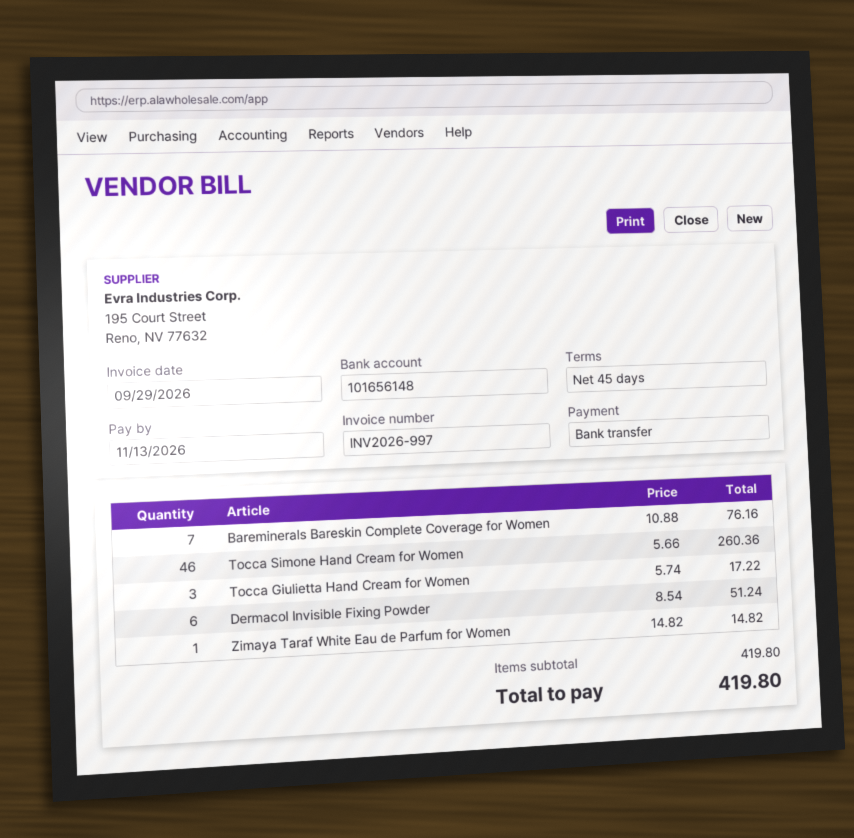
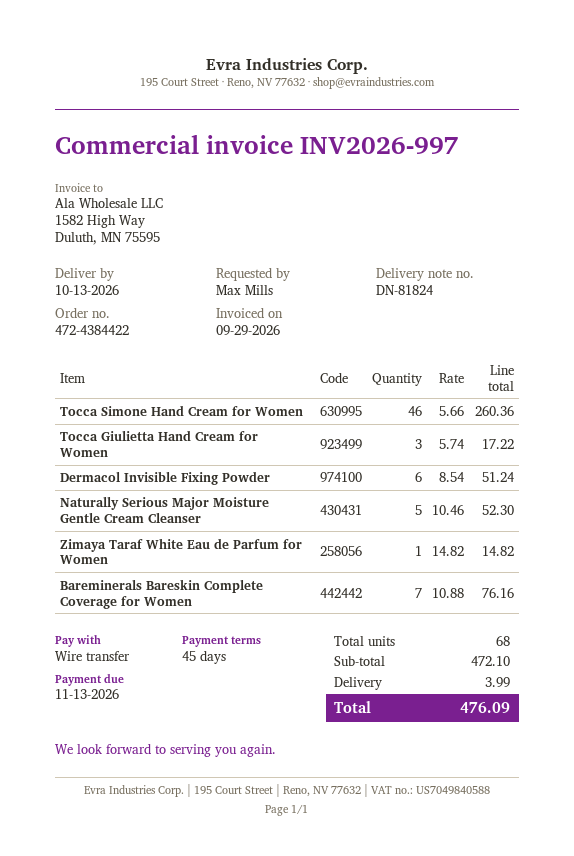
Naturally Serious Major Moisture Gentle Cream Cleanser: none -> 5 x 10.46 = 52.30
subtotal: 419.80 -> 472.10
shipping: none -> 3.99
total: 419.80 -> 476.09

